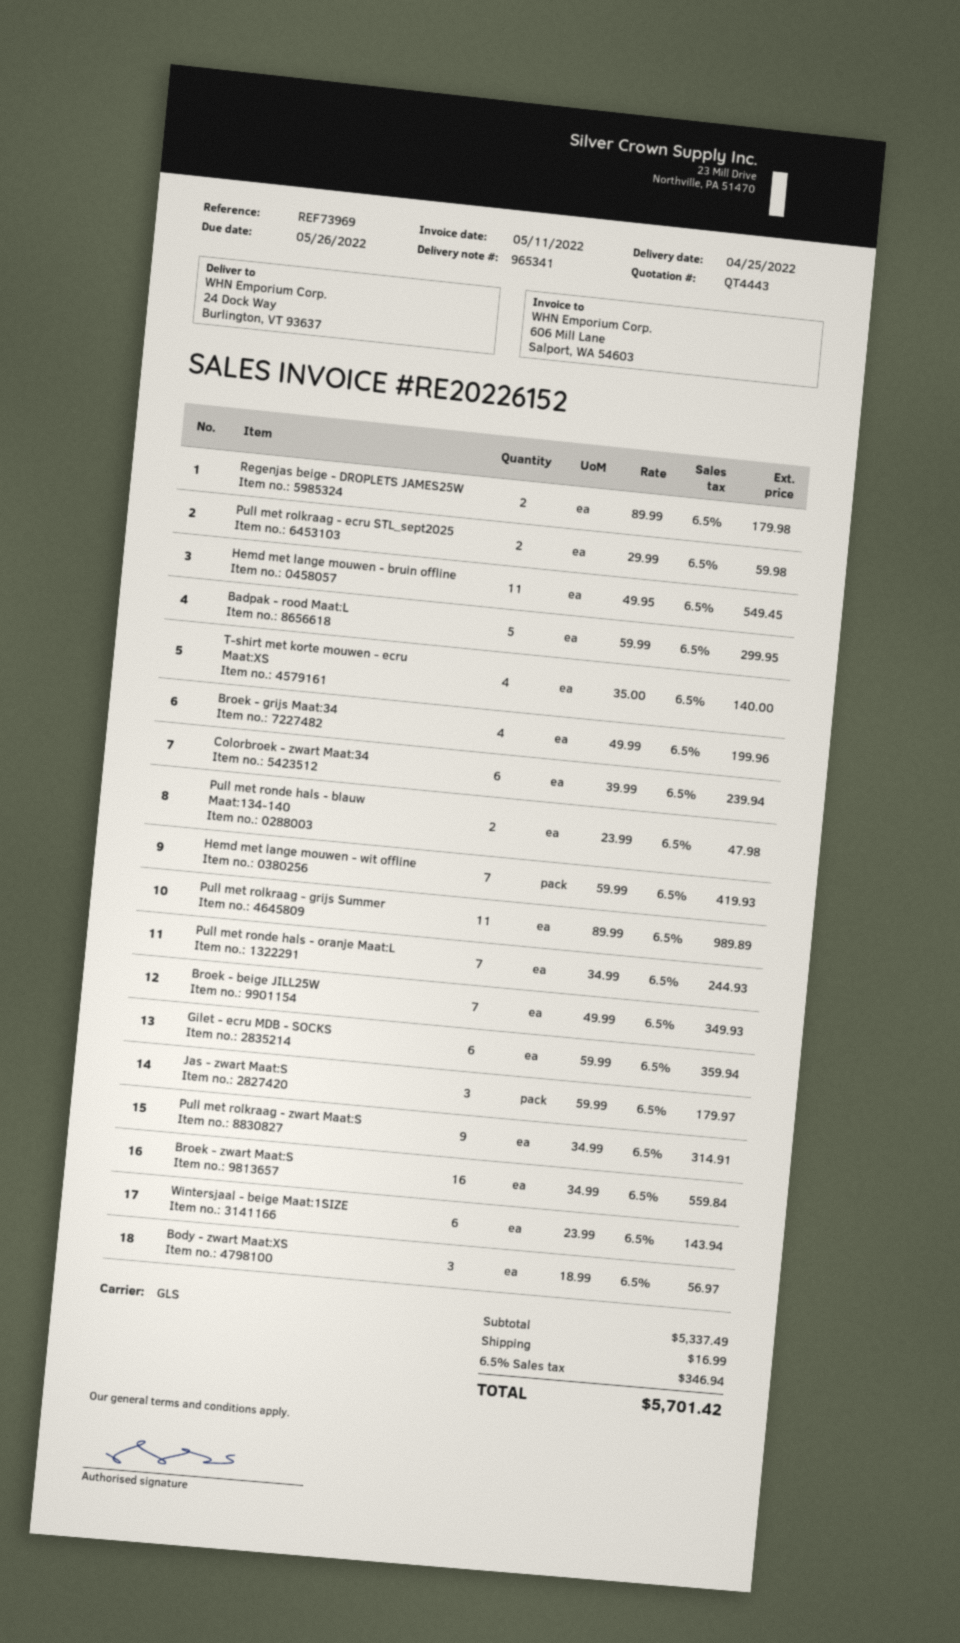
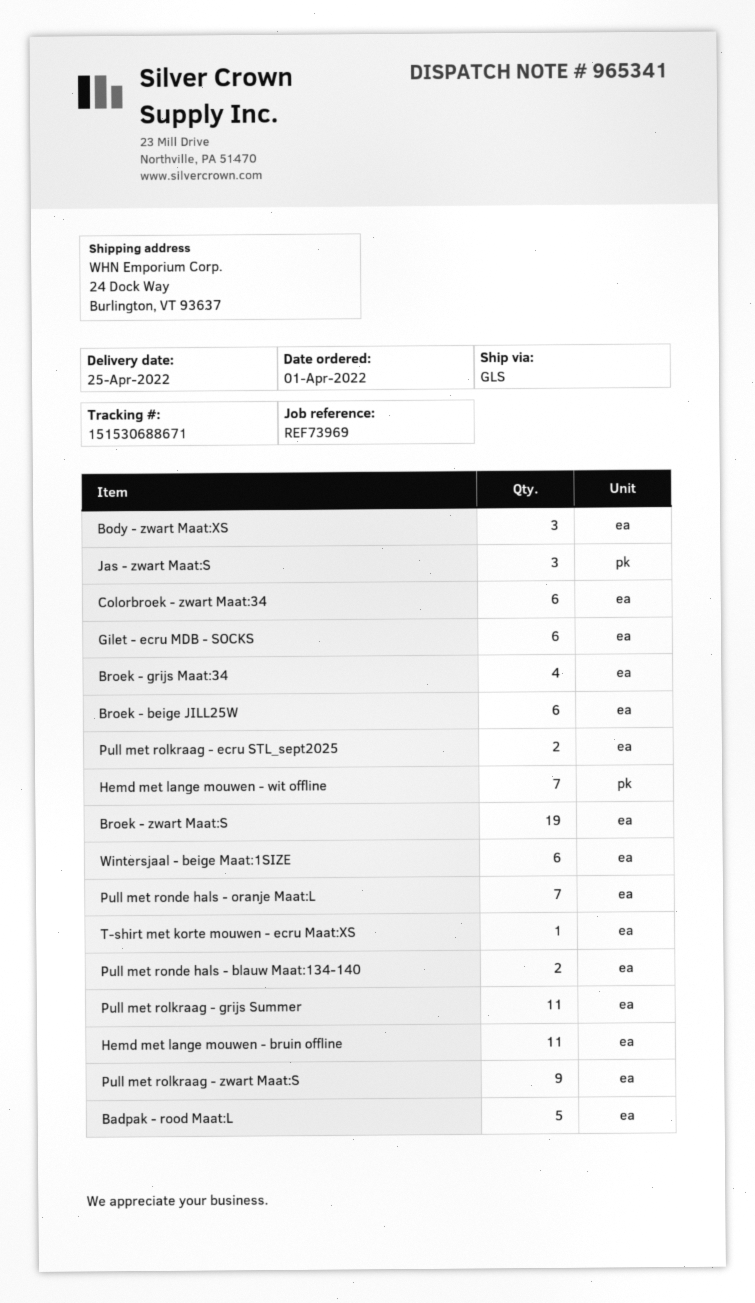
Regenjas beige - DROPLETS JAMES25W: 2 -> none
T-shirt met korte mouwen - ecru Maat:XS: 4 -> 1
Broek - beige JILL25W: 7 -> 6
Broek - zwart Maat:S: 16 -> 19

